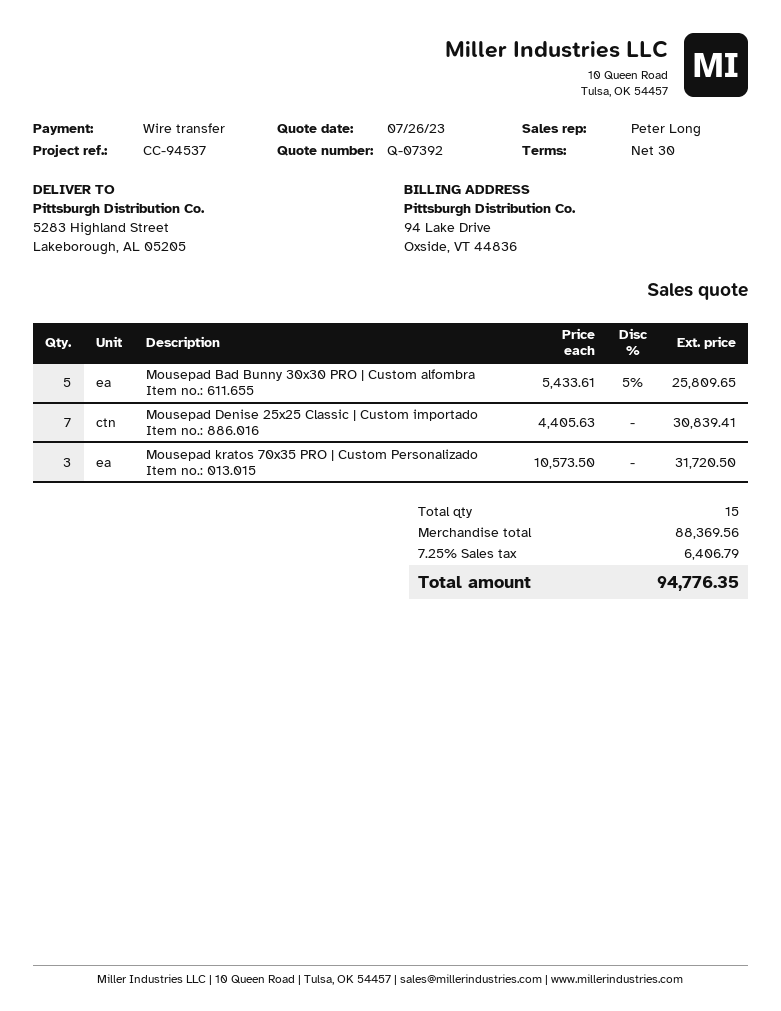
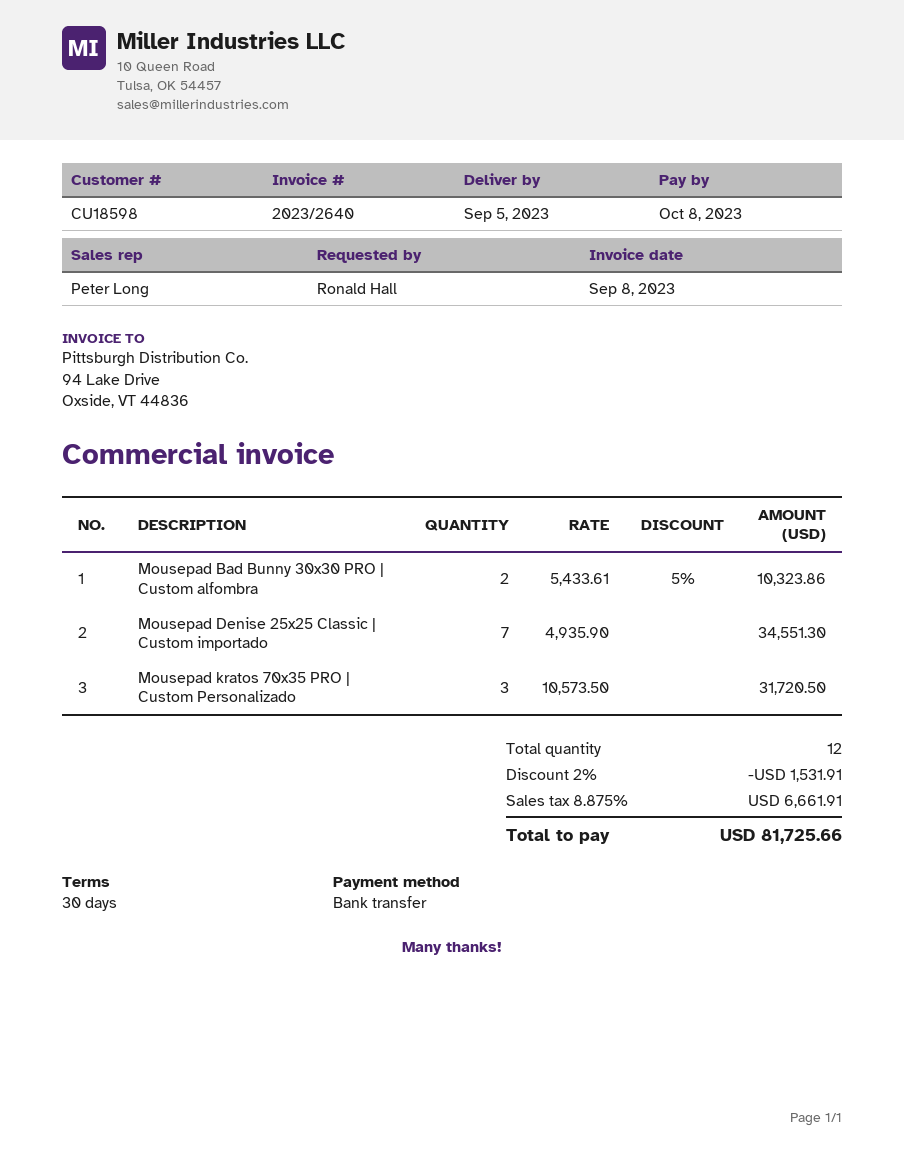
Mousepad Bad Bunny 30x30 PRO | Custom alfombra: 5 x 5433.61 - 5% = 25809.65 -> 2 x 5433.61 - 5% = 10323.86
Mousepad Denise 25x25 Classic | Custom importado: 7 x 4405.63 = 30839.41 -> 7 x 4935.90 = 34551.30
total quantity: 15 -> 12
discount: none -> 2% = 1531.91
tax: 7.25% = 6406.79 -> 8.875% = 6661.91
total: 94776.35 -> 81725.66

